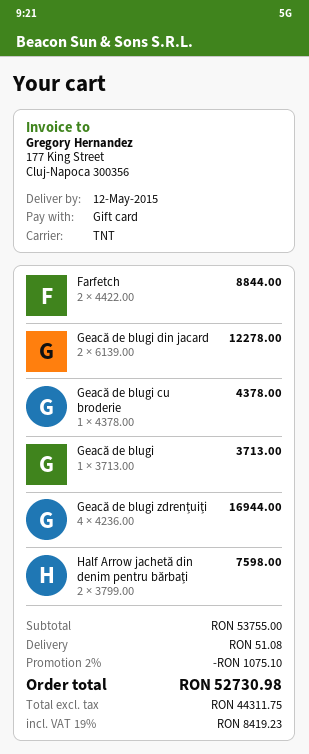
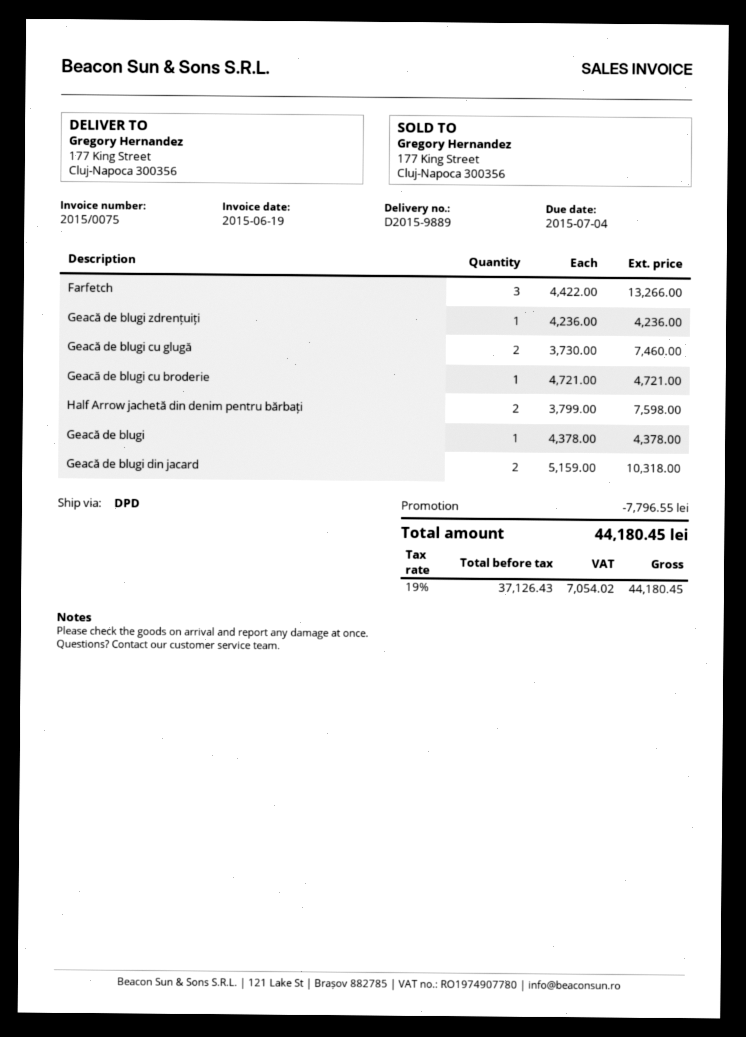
shipping method: TNT -> DPD
Farfetch: 2 x 4422.00 = 8844.00 -> 3 x 4422.00 = 13266.00
Geacă de blugi din jacard: 2 x 6139.00 = 12278.00 -> 2 x 5159.00 = 10318.00
Geacă de blugi cu broderie: 1 x 4378.00 = 4378.00 -> 1 x 4721.00 = 4721.00
Geacă de blugi: 1 x 3713.00 = 3713.00 -> 1 x 4378.00 = 4378.00
Geacă de blugi zdrențuiți: 4 x 4236.00 = 16944.00 -> 1 x 4236.00 = 4236.00
Geacă de blugi cu glugă: none -> 2 x 3730.00 = 7460.00
discount: 1075.10 -> 7796.55
shipping: 51.08 -> none
net: 44311.75 -> 37126.43
tax: 19% = 8419.23 -> 19% = 7054.02
total: 52730.98 -> 44180.45

